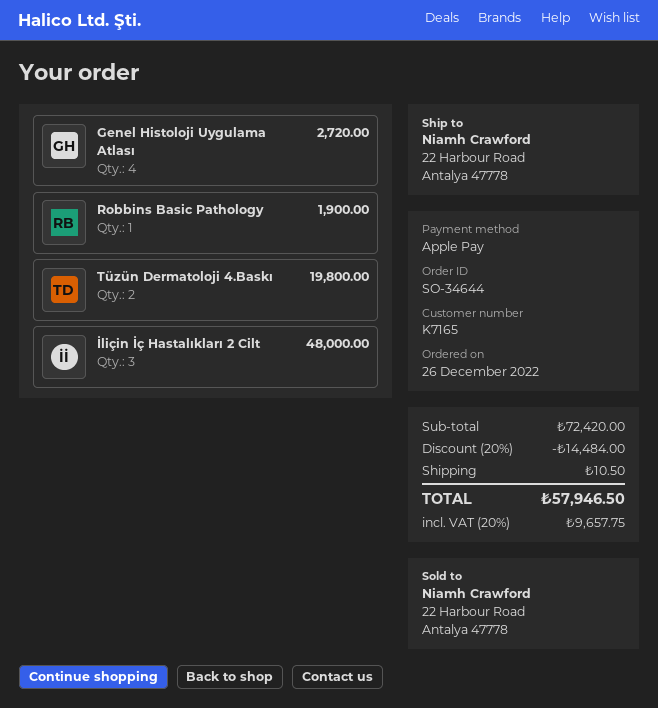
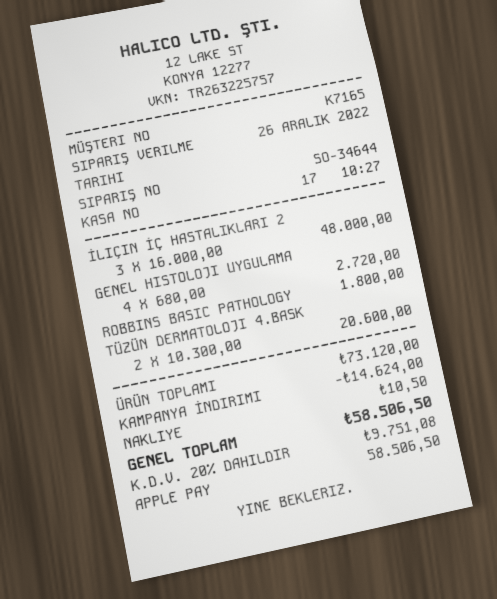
Robbins Basic Pathology: 1 for 1900.00 -> 1 for 1800.00
Tüzün Dermatoloji 4.Baskı: 2 for 19800.00 -> 2 for 20600.00
subtotal: 72420.00 -> 73120.00
discount: 14484.00 -> 14624.00
tax: 20% = 9657.75 -> 20% = 9751.08
total: 57946.50 -> 58506.50

